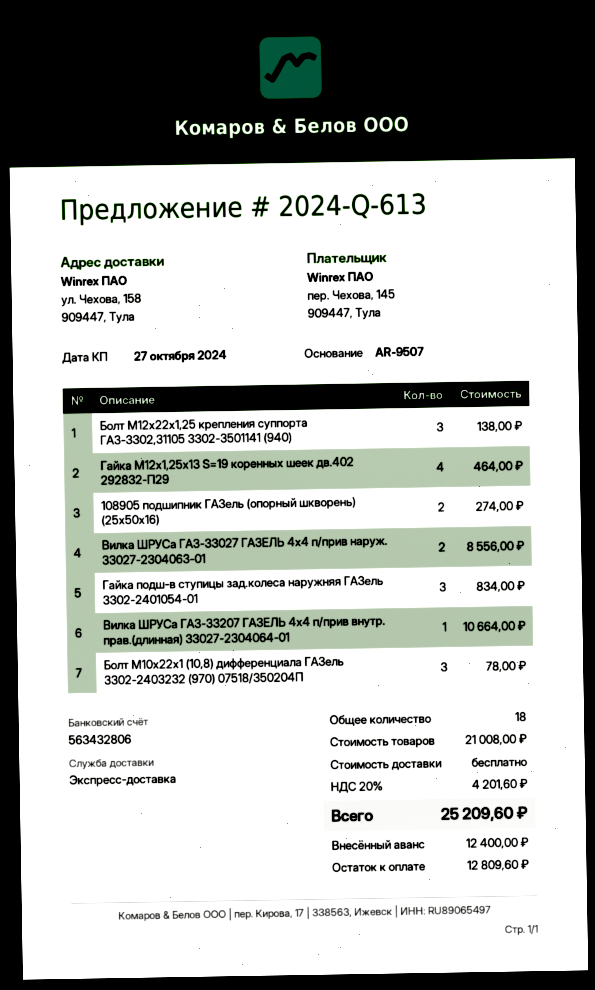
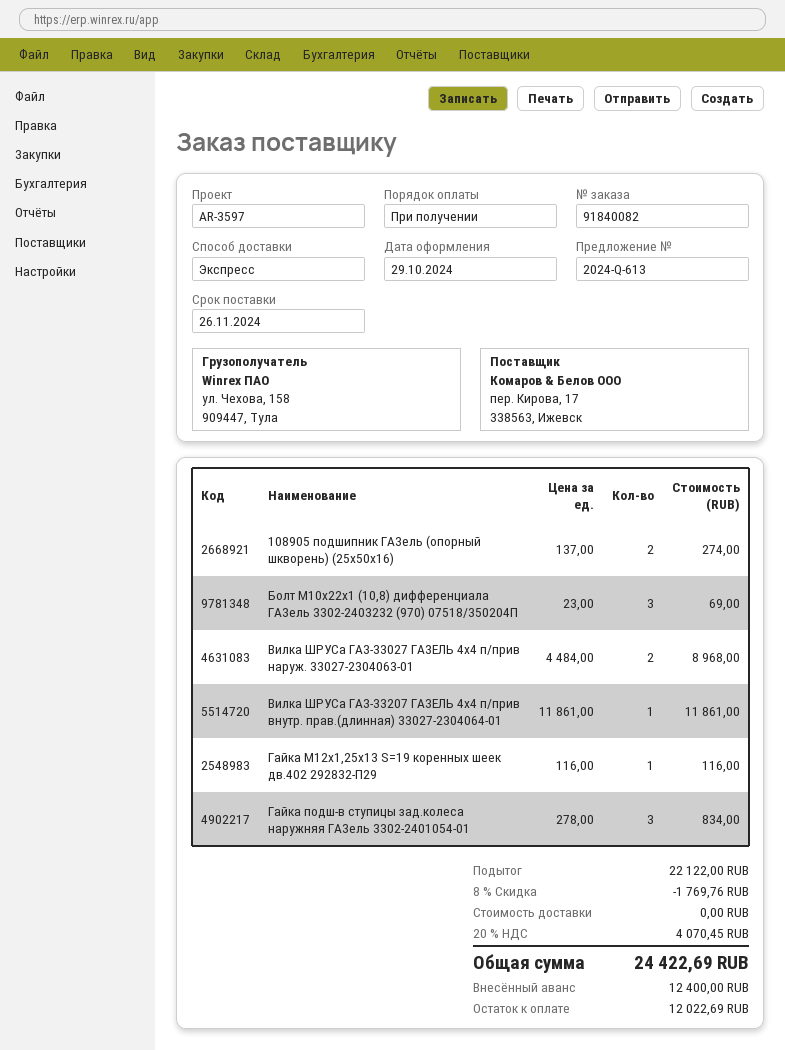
reference: AR-9507 -> AR-3597
Болт М12х22х1,25 крепления суппорта ГАЗ-3302,31105 3302-3501141 (940): 3 for 138.00 -> none
Гайка М12х1,25х13 S=19 коренных шеек дв.402 292832-П29: 4 for 464.00 -> 1 for 116.00
Вилка ШРУСа ГАЗ-33027 ГАЗЕЛЬ 4х4 п/прив наруж. 33027-2304063-01: 2 for 8556.00 -> 2 for 8968.00
Вилка ШРУСа ГАЗ-33207 ГАЗЕЛЬ 4х4 п/прив внутр. прав.(длинная) 33027-2304064-01: 1 for 10664.00 -> 1 for 11861.00
Болт М10х22х1 (10,8) дифференциала ГАЗель 3302-2403232 (970) 07518/350204П: 3 for 78.00 -> 3 for 69.00
subtotal: 21008.00 -> 22122.00
discount: none -> 8% = 1769.76
tax: 20% = 4201.60 -> 20% = 4070.45
total: 25209.60 -> 24422.69
balance: 12809.60 -> 12022.69

